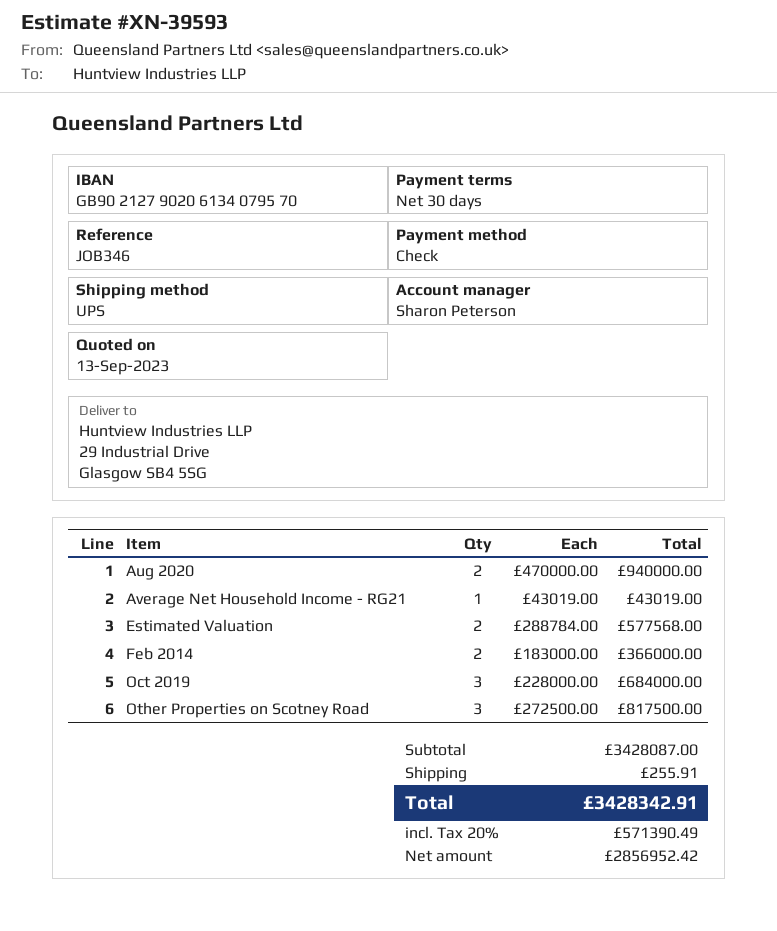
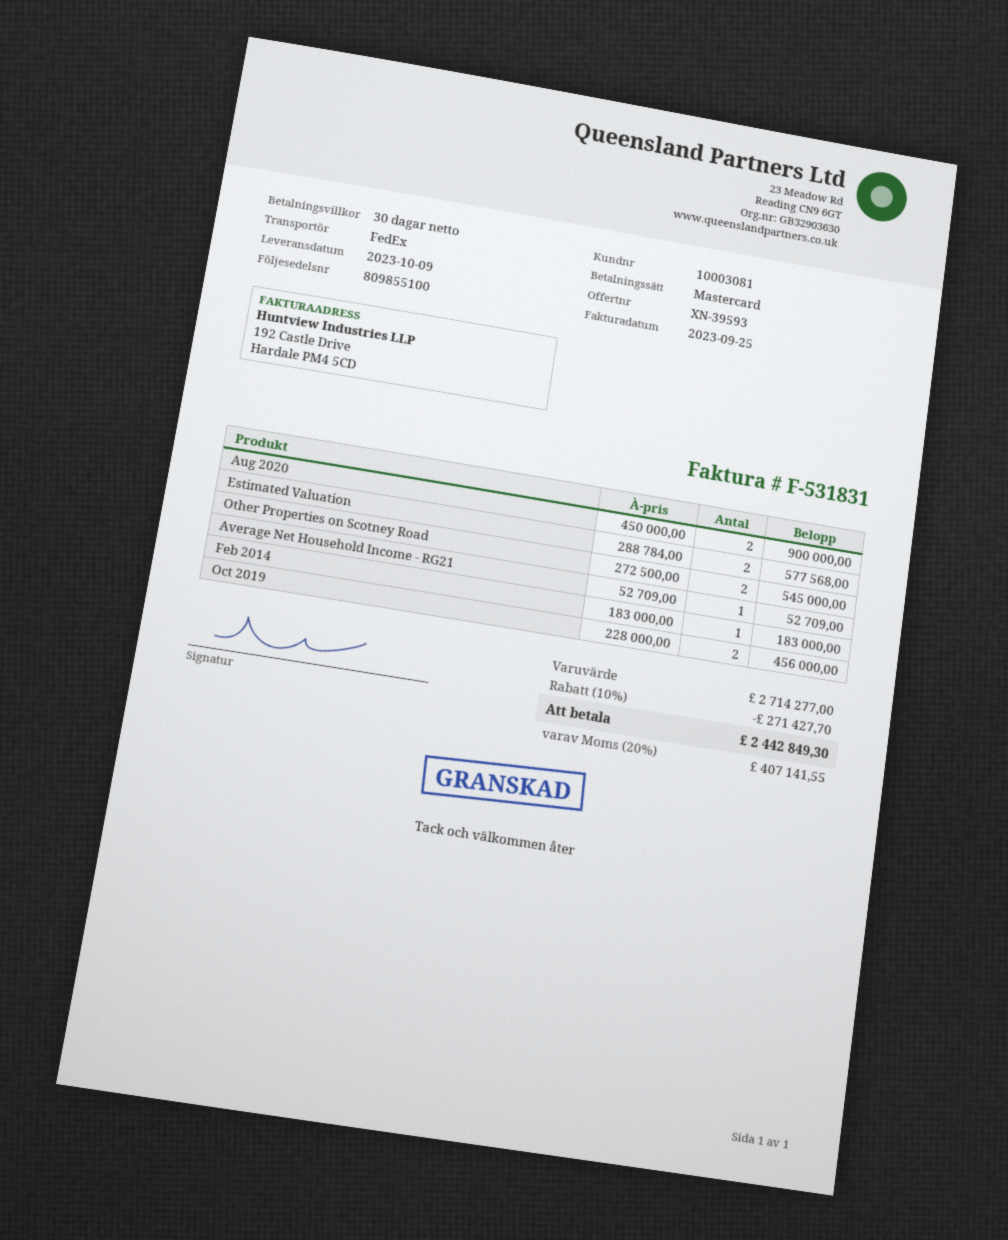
payment method: cheque -> Mastercard
shipping method: UPS -> FedEx
Aug 2020: 2 x 470000.00 = 940000.00 -> 2 x 450000.00 = 900000.00
Average Net Household Income - RG21: 1 x 43019.00 = 43019.00 -> 1 x 52709.00 = 52709.00
Feb 2014: 2 x 183000.00 = 366000.00 -> 1 x 183000.00 = 183000.00
Oct 2019: 3 x 228000.00 = 684000.00 -> 2 x 228000.00 = 456000.00
Other Properties on Scotney Road: 3 x 272500.00 = 817500.00 -> 2 x 272500.00 = 545000.00
subtotal: 3428087.00 -> 2714277.00
discount: none -> 10% = 271427.70
shipping: 255.91 -> none
tax: 20% = 571390.49 -> 20% = 407141.55
total: 3428342.91 -> 2442849.30

